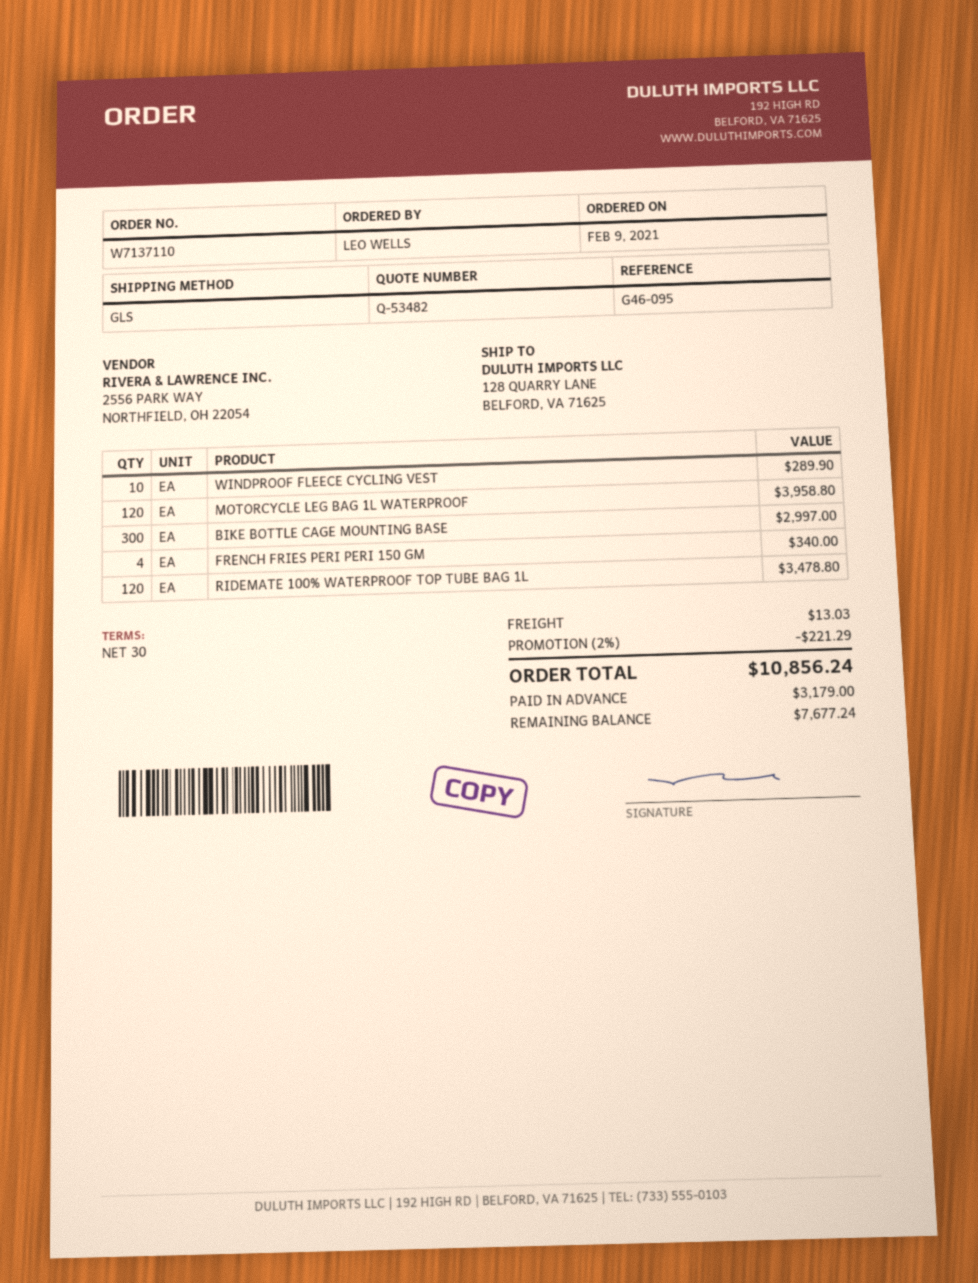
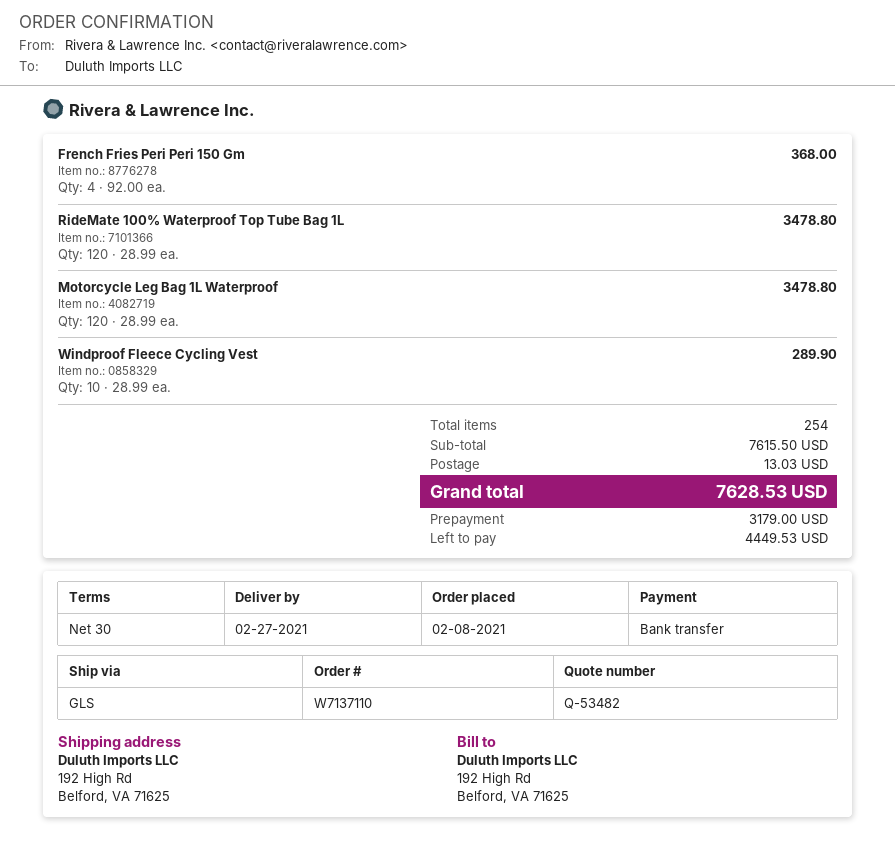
order date: 2021-02-09 -> 2021-02-08
ship to: 128 QUARRY LANE, BELFORD, VA 71625 -> 192 High Rd, Belford, VA 71625
MOTORCYCLE LEG BAG 1L WATERPROOF: 120 for 3958.80 -> 120 for 3478.80
BIKE BOTTLE CAGE MOUNTING BASE: 300 for 2997.00 -> none
FRENCH FRIES PERI PERI 150 GM: 4 for 340.00 -> 4 for 368.00
discount: 2% = 221.29 -> none
total: 10856.24 -> 7628.53
balance: 7677.24 -> 4449.53

